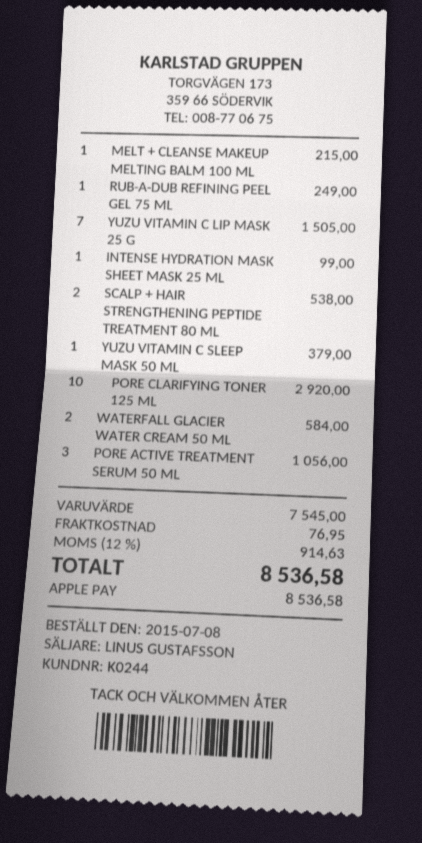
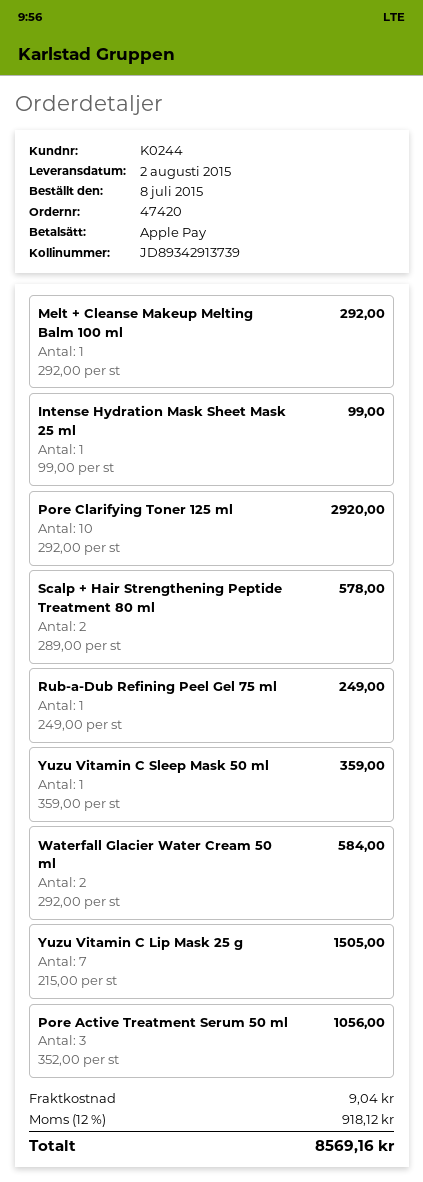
MELT + CLEANSE MAKEUP MELTING BALM 100 ML: 1 for 215.00 -> 1 for 292.00
SCALP + HAIR STRENGTHENING PEPTIDE TREATMENT 80 ML: 2 for 538.00 -> 2 for 578.00
YUZU VITAMIN C SLEEP MASK 50 ML: 1 for 379.00 -> 1 for 359.00
shipping: 76.95 -> 9.04
tax: 12% = 914.63 -> 12% = 918.12
total: 8536.58 -> 8569.16

